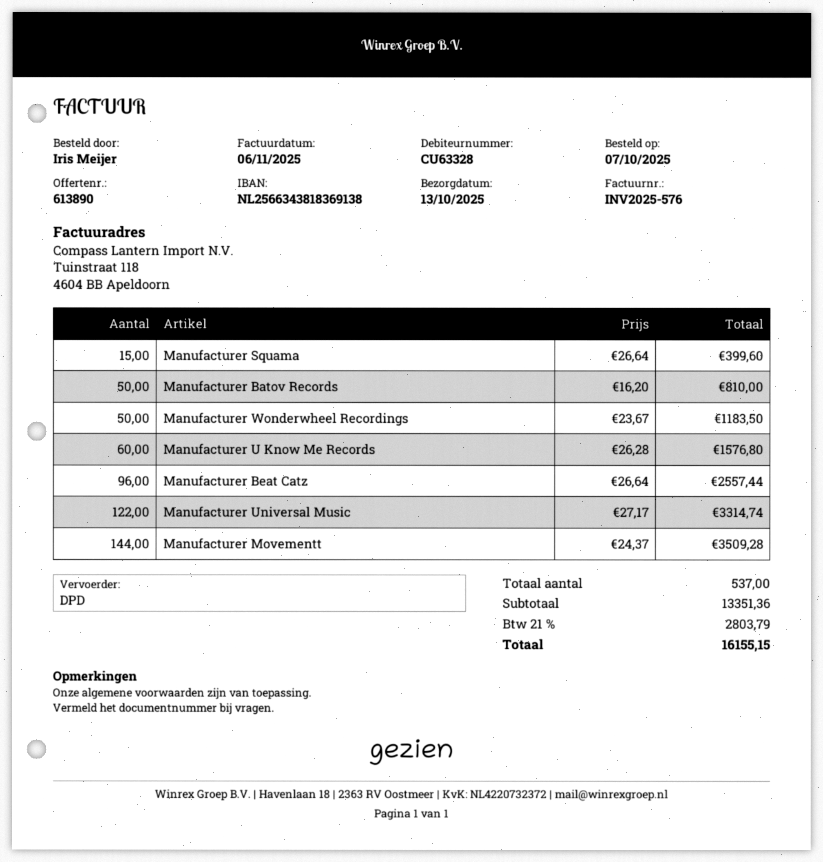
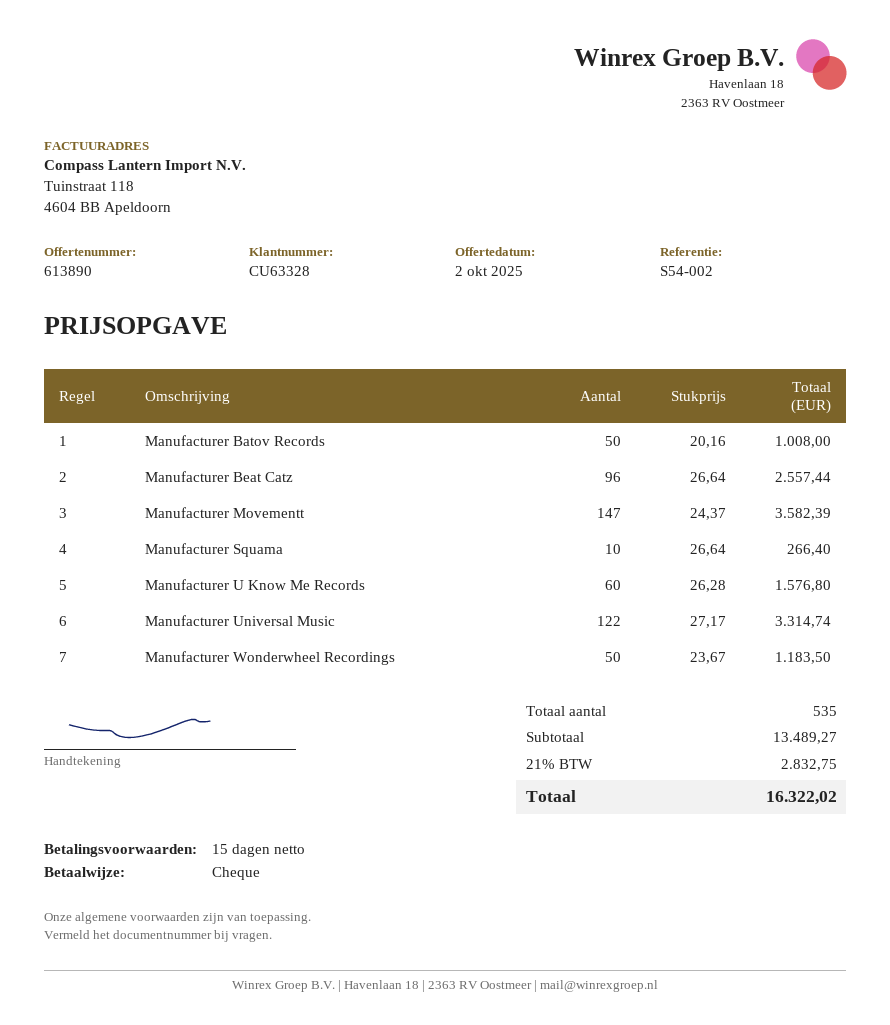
Manufacturer Squama: 15 x 26.64 = 399.60 -> 10 x 26.64 = 266.40
Manufacturer Batov Records: 50 x 16.20 = 810.00 -> 50 x 20.16 = 1008.00
Manufacturer Movementt: 144 x 24.37 = 3509.28 -> 147 x 24.37 = 3582.39
total quantity: 537 -> 535
subtotal: 13351.36 -> 13489.27
tax: 21% = 2803.79 -> 21% = 2832.75
total: 16155.15 -> 16322.02

